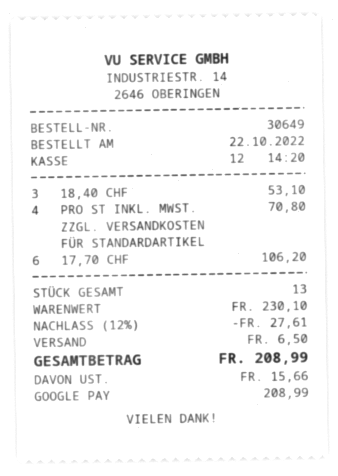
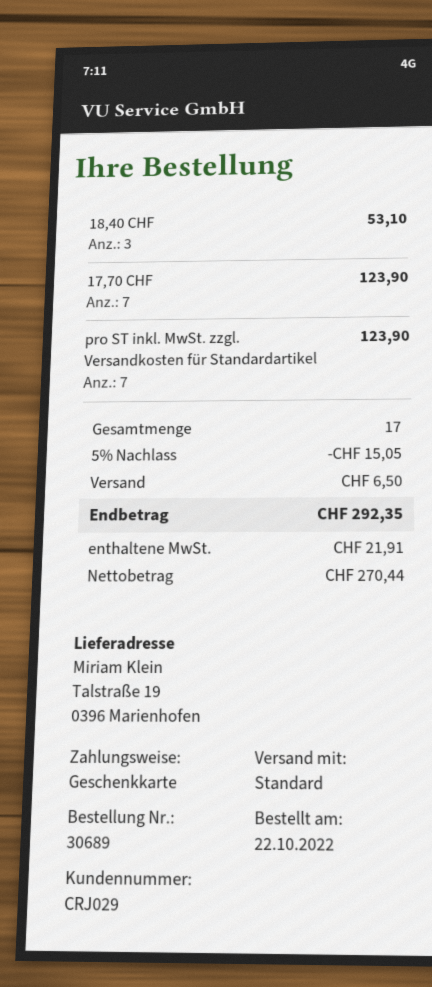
order number: 30649 -> 30689
payment method: Google Pay -> gift card
PRO ST INKL. MWST. ZZGL. VERSANDKOSTEN FÜR STANDARDARTIKEL: 4 for 70.80 -> 7 for 123.90
17,70 CHF: 6 for 106.20 -> 7 for 123.90
total quantity: 13 -> 17
discount: 12% = 27.61 -> 5% = 15.05
tax: 15.66 -> 21.91
total: 208.99 -> 292.35

